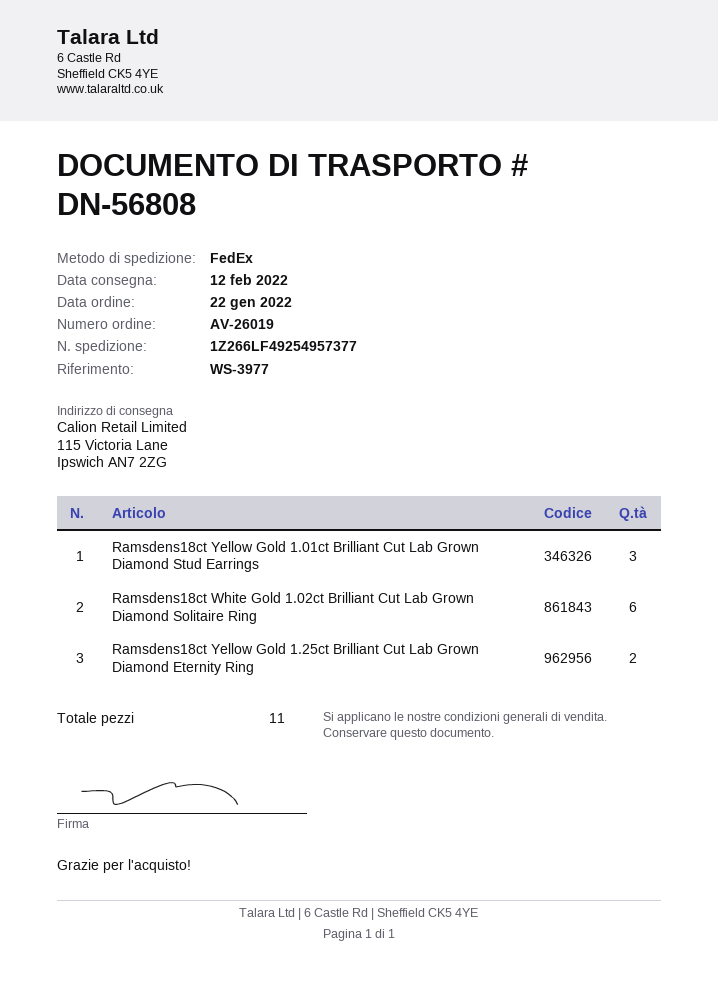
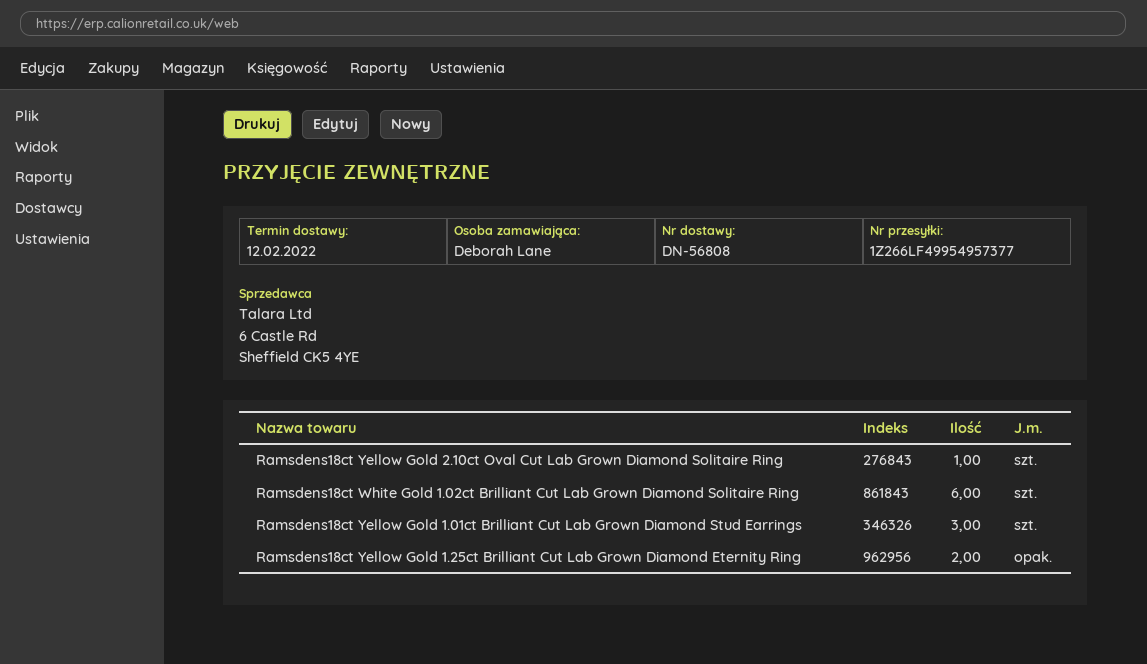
tracking number: 1Z266LF49254957377 -> 1Z266LF49954957377
Ramsdens18ct Yellow Gold 2.10ct Oval Cut Lab Grown Diamond Solitaire Ring: none -> 1

